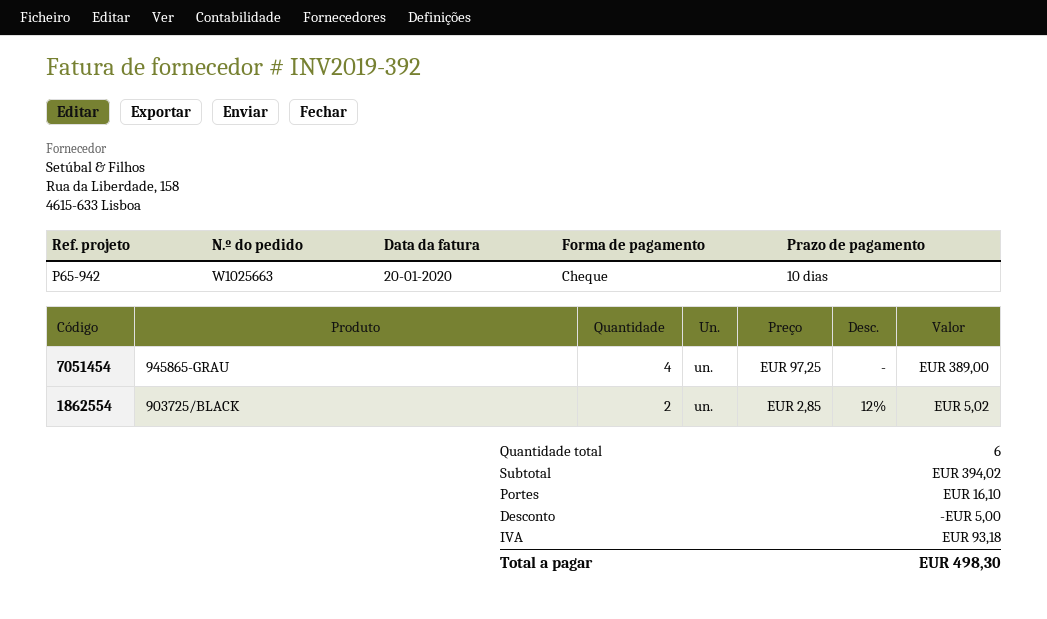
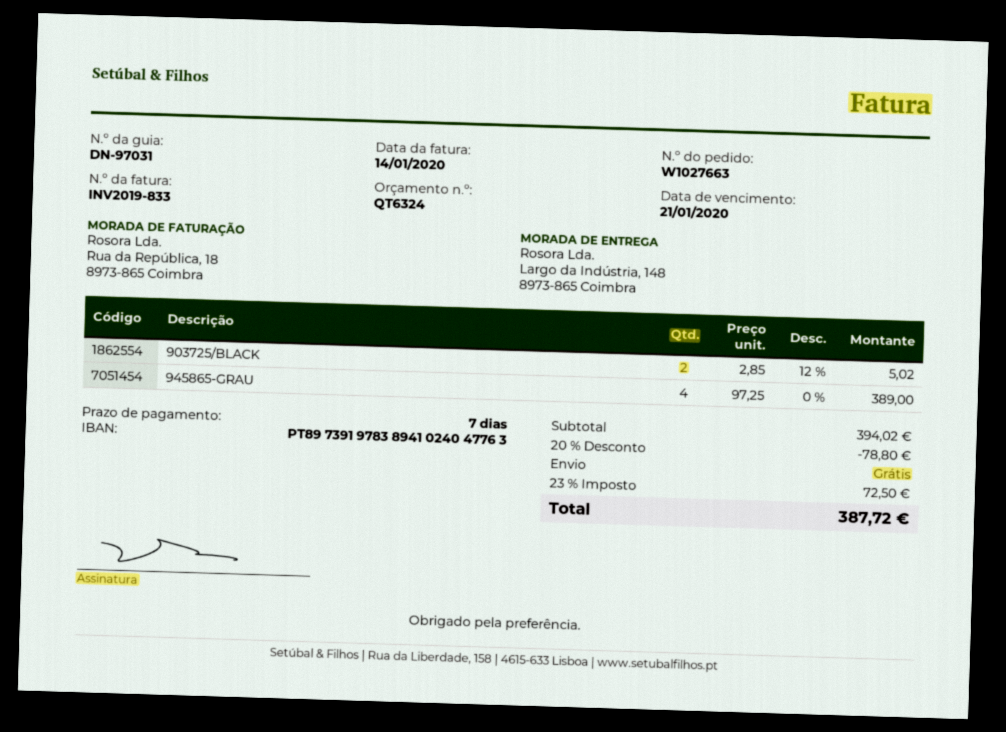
order number: W1025663 -> W1027663
invoice number: INV2019-392 -> INV2019-833
invoice date: 2020-01-20 -> 2020-01-14
payment terms: 10 days -> 7 days
discount: 5.00 -> 78.80
shipping: 16.10 -> 0.00
tax: 93.18 -> 72.50
total: 498.30 -> 387.72

